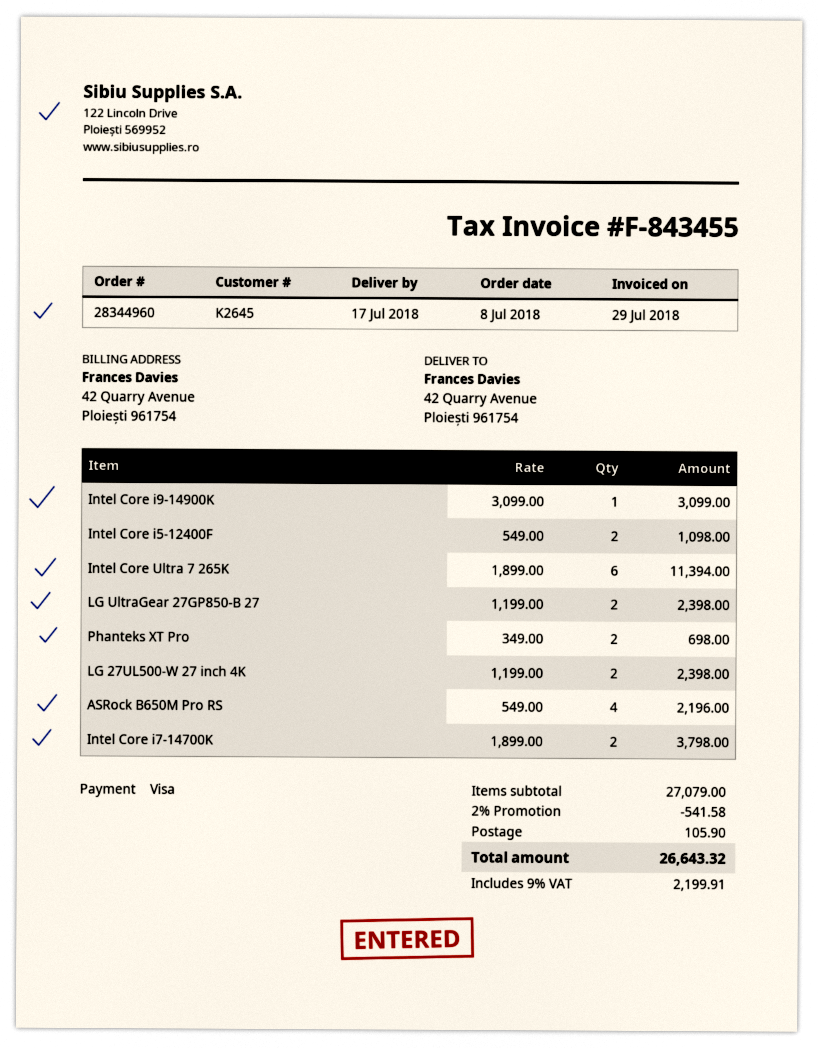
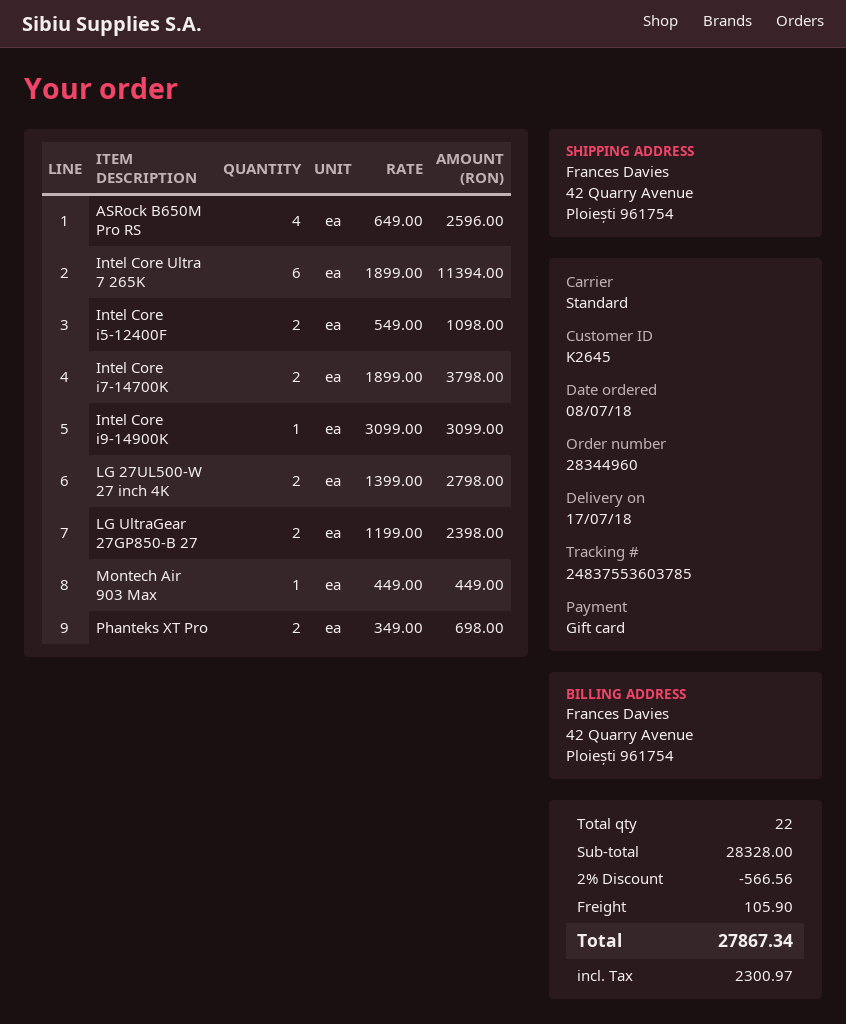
payment method: Visa -> gift card
LG 27UL500-W 27 inch 4K: 2 x 1199.00 = 2398.00 -> 2 x 1399.00 = 2798.00
ASRock B650M Pro RS: 4 x 549.00 = 2196.00 -> 4 x 649.00 = 2596.00
Montech Air 903 Max: none -> 1 x 449.00 = 449.00
subtotal: 27079.00 -> 28328.00
discount: 2% = 541.58 -> 2% = 566.56
tax: 2199.91 -> 2300.97
total: 26643.32 -> 27867.34

